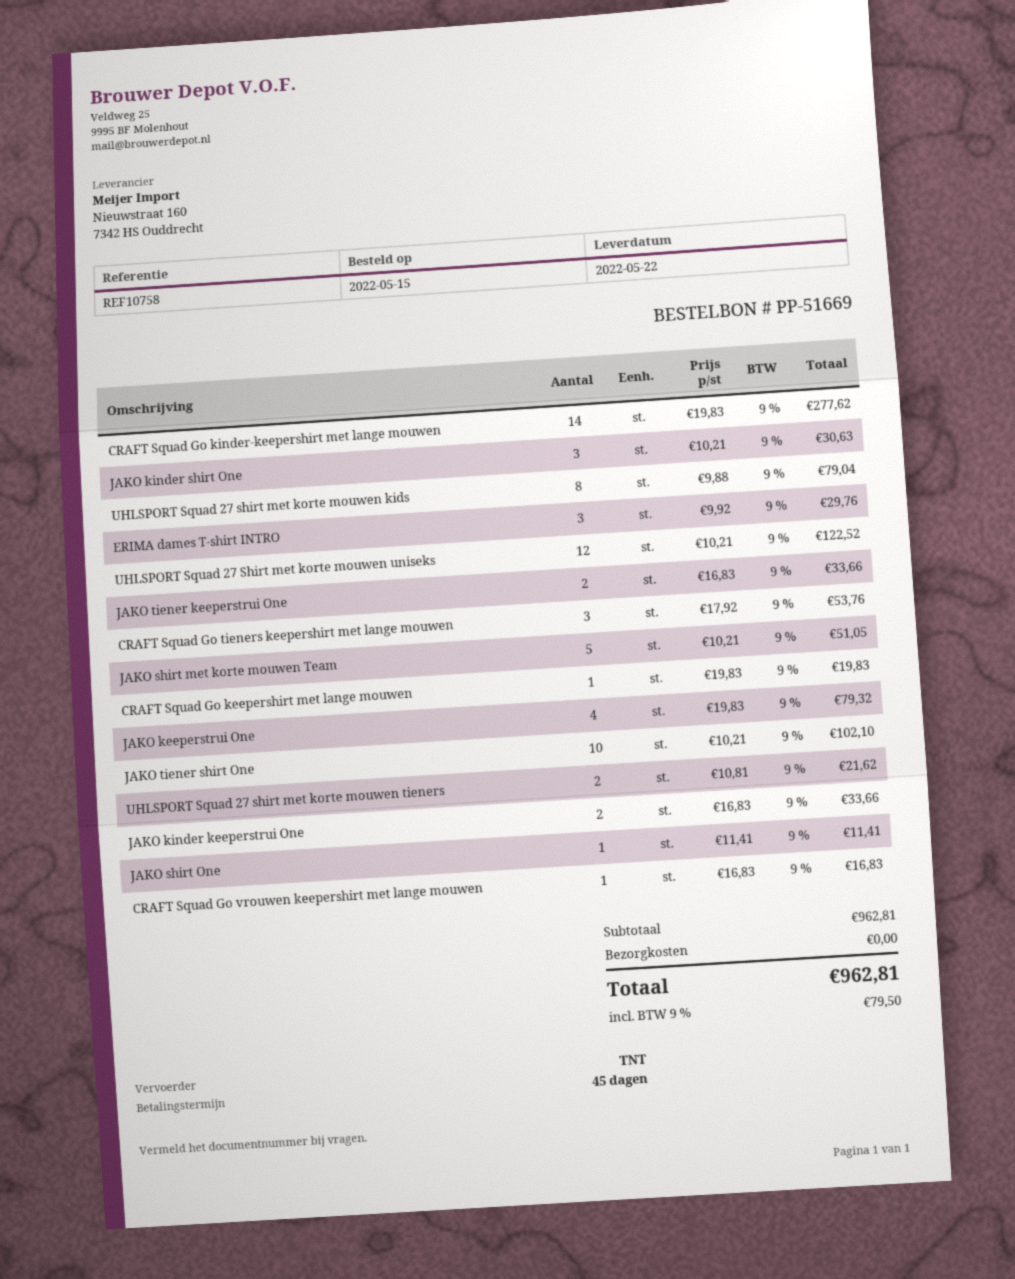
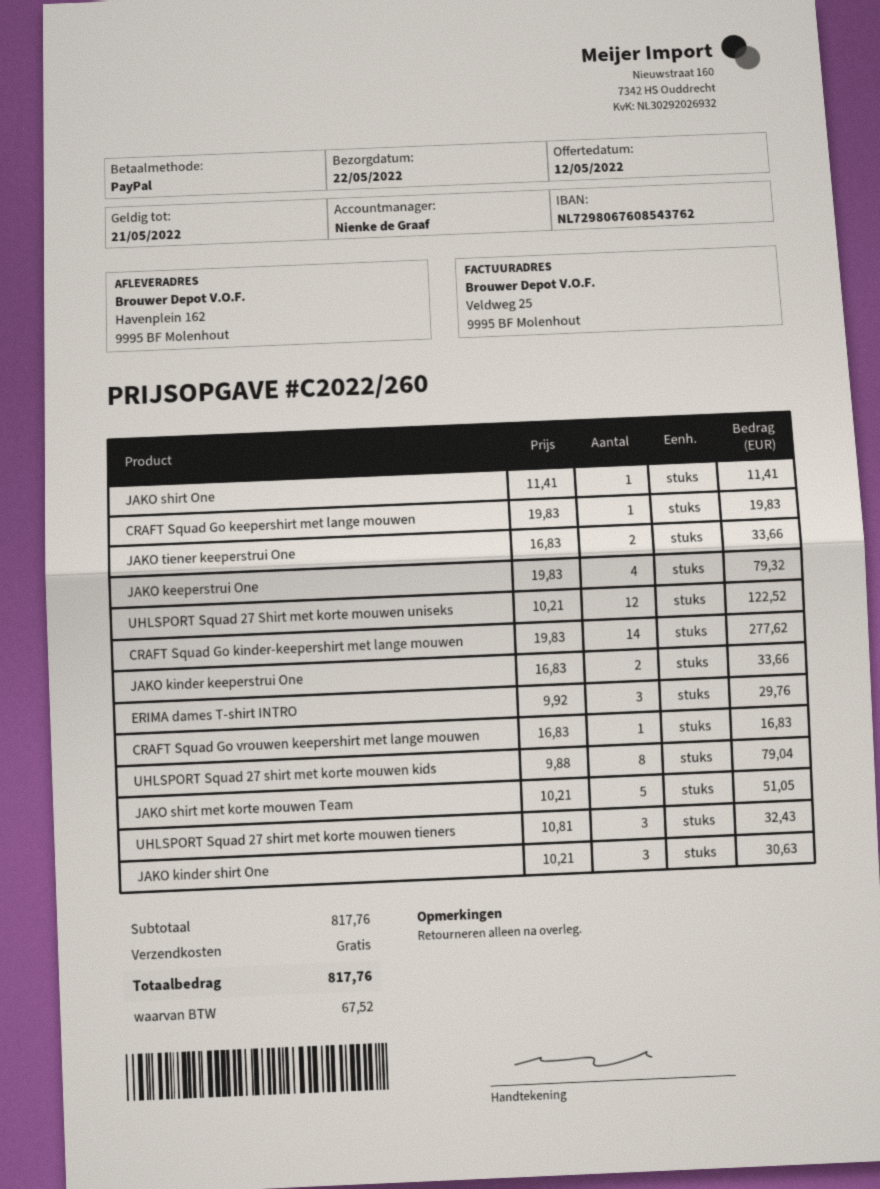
CRAFT Squad Go tieners keepershirt met lange mouwen: 3 x 17.92 = 53.76 -> none
JAKO tiener shirt One: 10 x 10.21 = 102.10 -> none
UHLSPORT Squad 27 shirt met korte mouwen tieners: 2 x 10.81 = 21.62 -> 3 x 10.81 = 32.43
subtotal: 962.81 -> 817.76
tax: 79.50 -> 67.52
total: 962.81 -> 817.76

